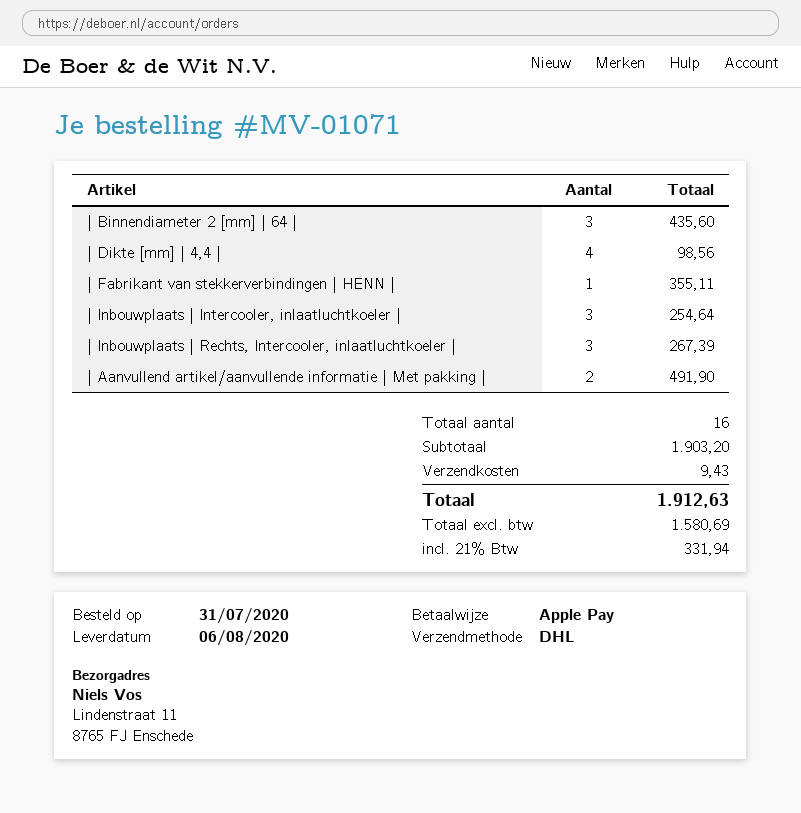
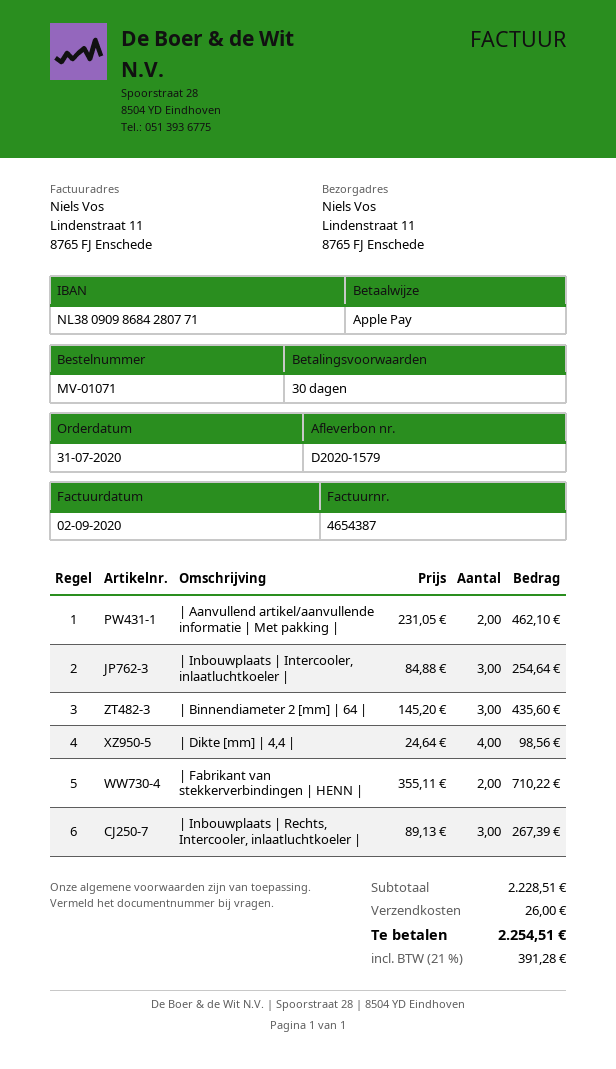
| Fabrikant van stekkerverbindingen | HENN |: 1 for 355.11 -> 2 for 710.22
| Aanvullend artikel/aanvullende informatie | Met pakking |: 2 for 491.90 -> 2 for 462.10
subtotal: 1903.20 -> 2228.51
shipping: 9.43 -> 26.00
tax: 21% = 331.94 -> 21% = 391.28
total: 1912.63 -> 2254.51

